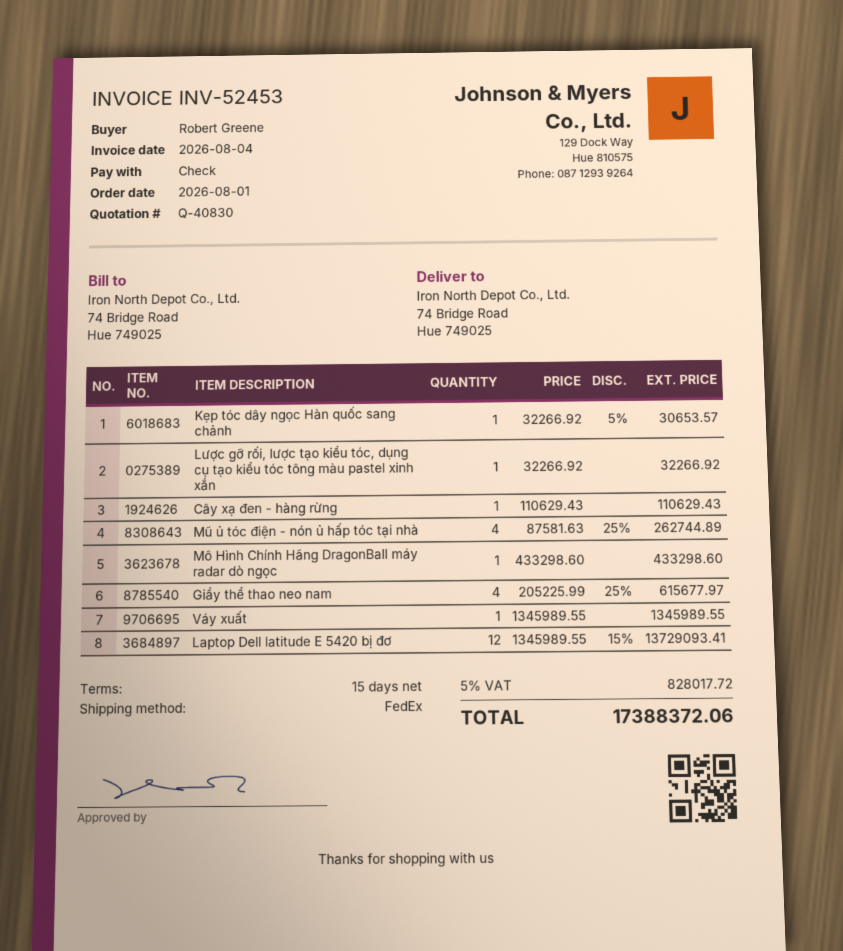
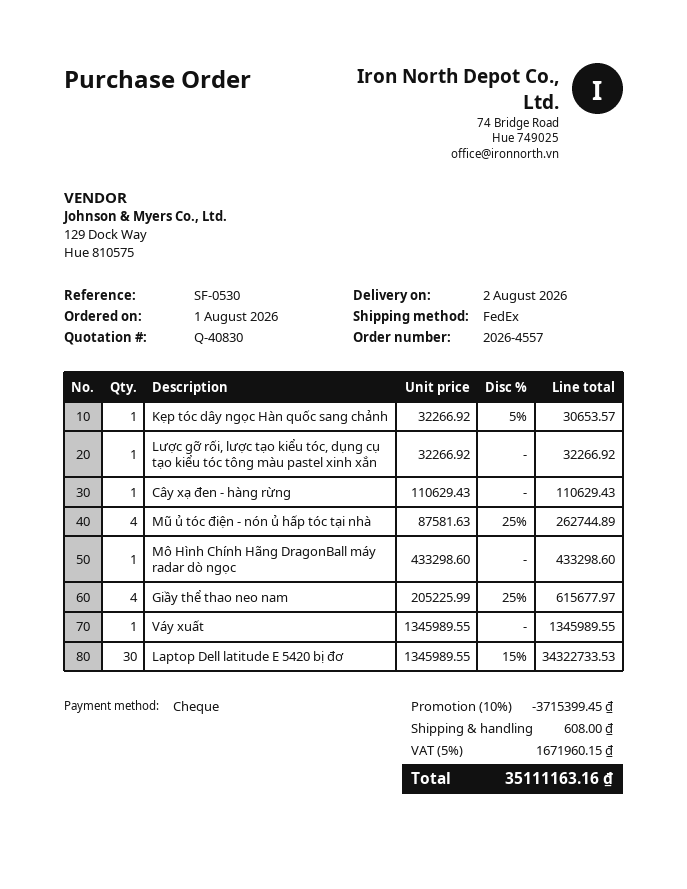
Laptop Dell latitude E 5420 bị đơ: 12 x 1345989.55 - 15% = 13729093.41 -> 30 x 1345989.55 - 15% = 34322733.53
discount: none -> 10% = 3715399.45
shipping: none -> 608.00
tax: 5% = 828017.72 -> 5% = 1671960.15
total: 17388372.06 -> 35111163.16

